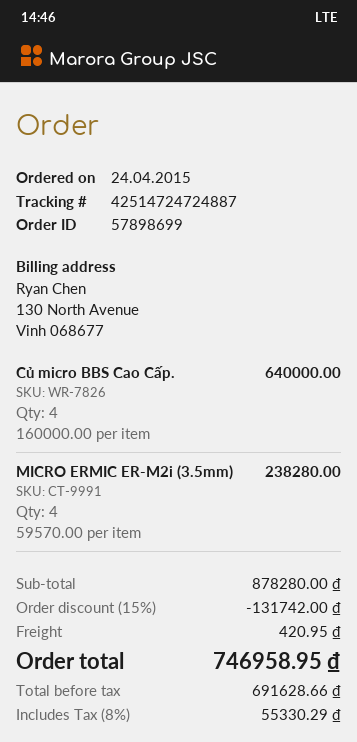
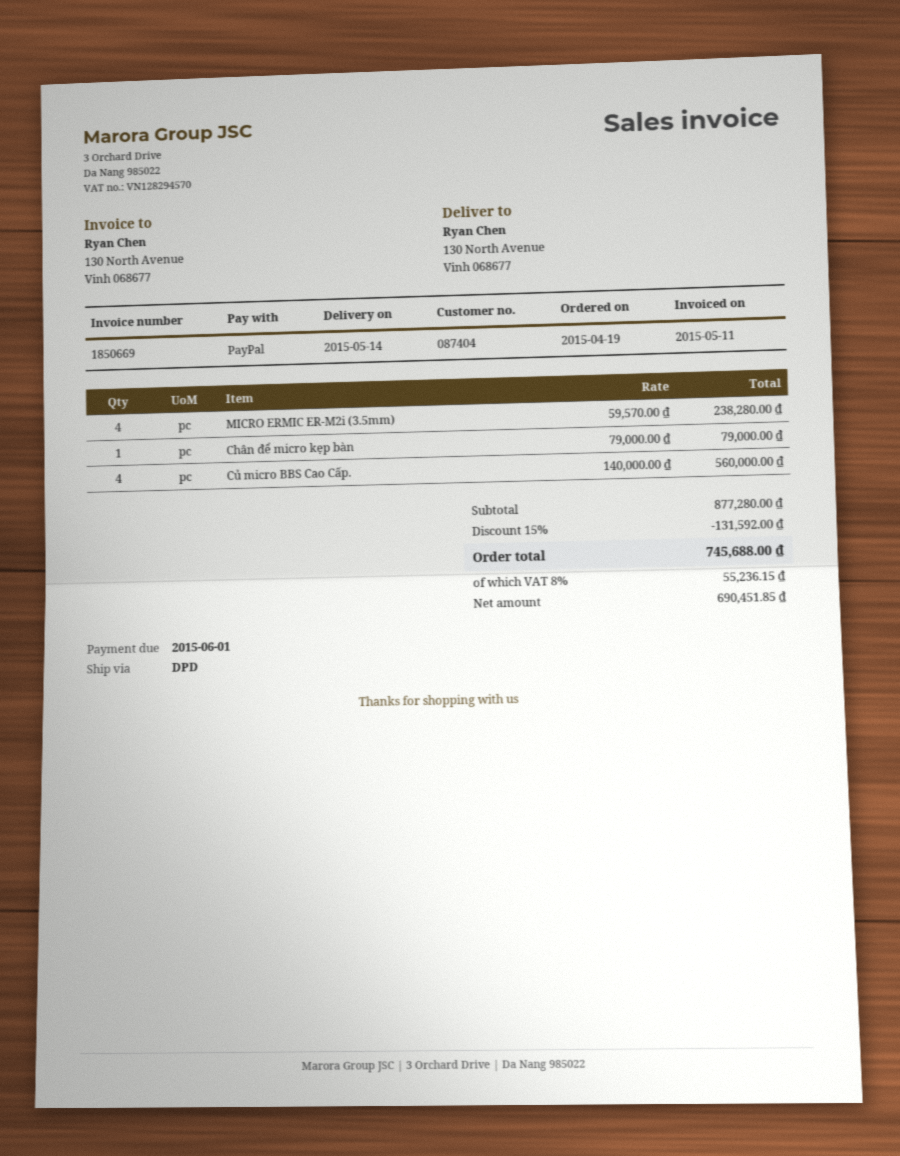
order date: 2015-04-24 -> 2015-04-19
Củ micro BBS Cao Cấp.: 4 x 160000.00 = 640000.00 -> 4 x 140000.00 = 560000.00
Chân để micro kẹp bàn: none -> 1 x 79000.00 = 79000.00
subtotal: 878280.00 -> 877280.00
discount: 15% = 131742.00 -> 15% = 131592.00
shipping: 420.95 -> none
net: 691628.66 -> 690451.85
tax: 8% = 55330.29 -> 8% = 55236.15
total: 746958.95 -> 745688.00

